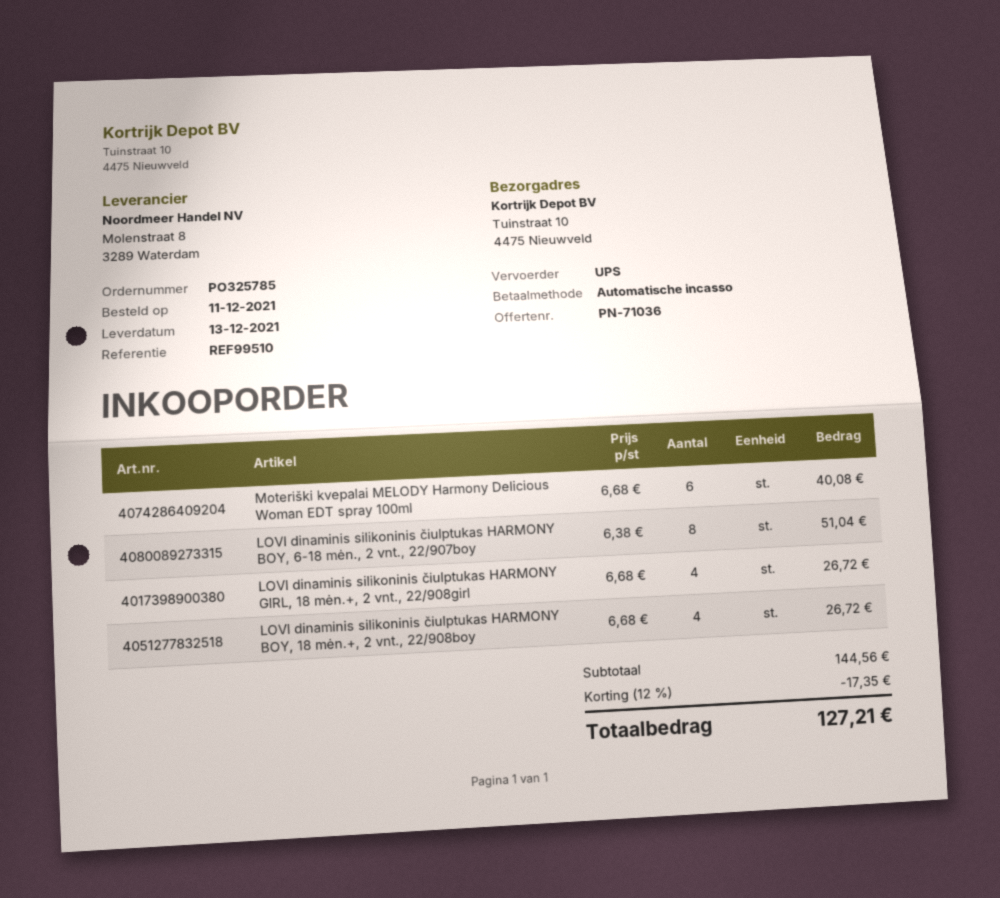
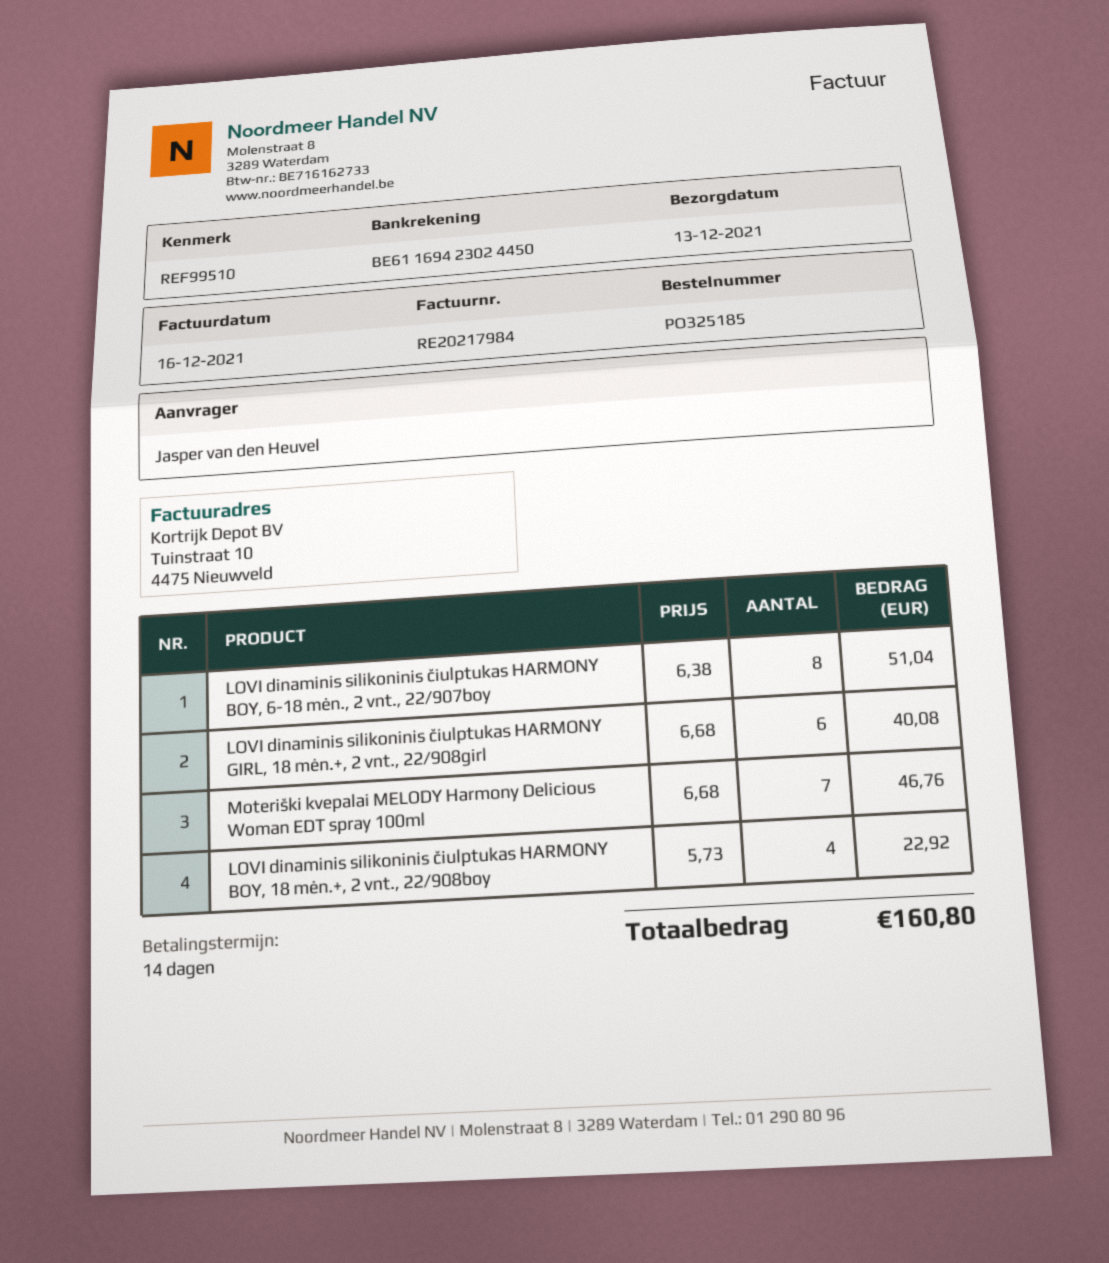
order number: PO325785 -> PO325185
Moteriški kvepalai MELODY Harmony Delicious Woman EDT spray 100ml: 6 x 6.68 = 40.08 -> 7 x 6.68 = 46.76
LOVI dinaminis silikoninis čiulptukas HARMONY GIRL, 18 mėn.+, 2 vnt., 22/908girl: 4 x 6.68 = 26.72 -> 6 x 6.68 = 40.08
LOVI dinaminis silikoninis čiulptukas HARMONY BOY, 18 mėn.+, 2 vnt., 22/908boy: 4 x 6.68 = 26.72 -> 4 x 5.73 = 22.92
discount: 12% = 17.35 -> none
total: 127.21 -> 160.80

